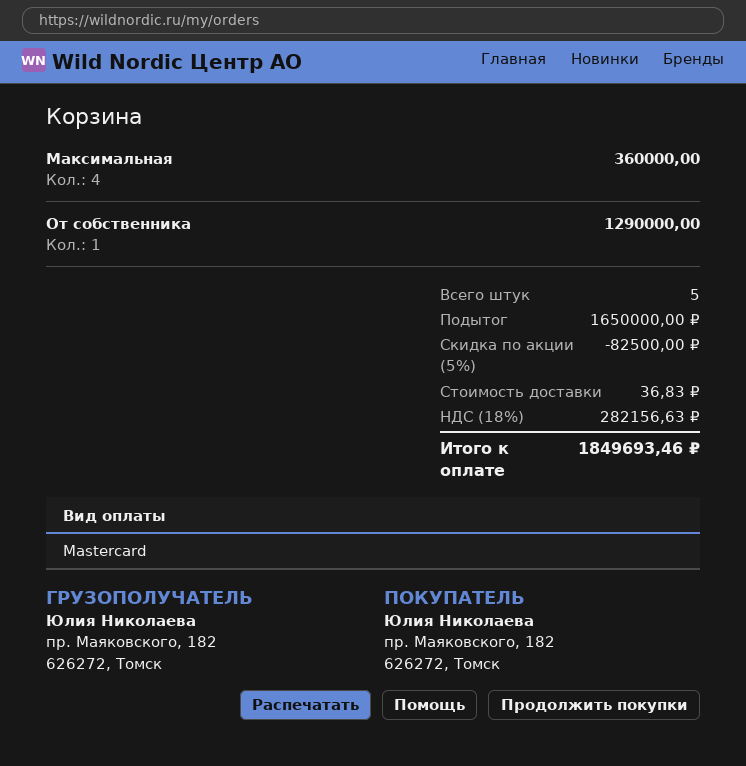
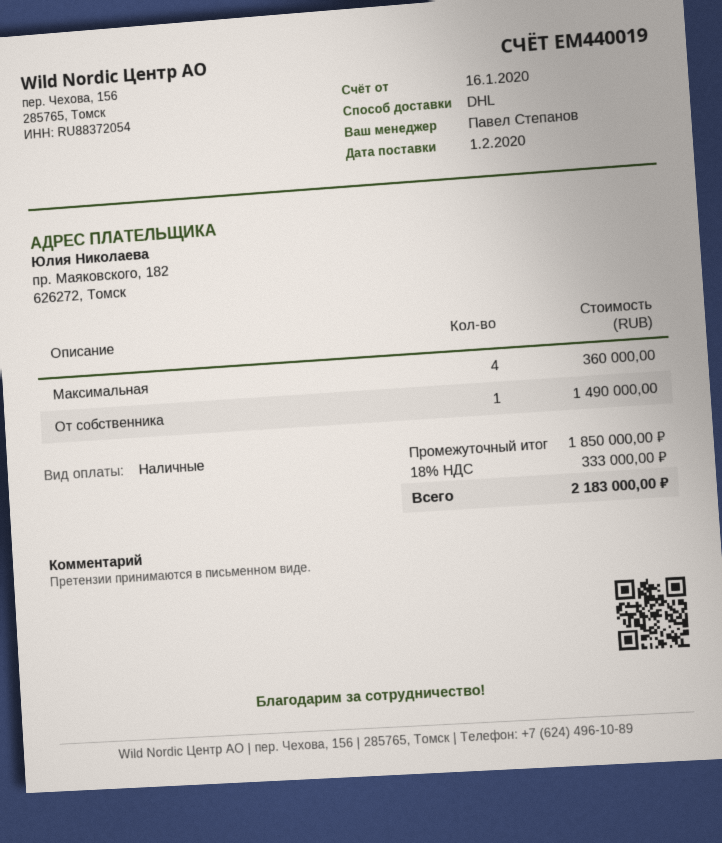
payment method: Mastercard -> cash
От собственника: 1 for 1290000.00 -> 1 for 1490000.00
subtotal: 1650000.00 -> 1850000.00
discount: 5% = 82500.00 -> none
shipping: 36.83 -> none
tax: 18% = 282156.63 -> 18% = 333000.00
total: 1849693.46 -> 2183000.00

